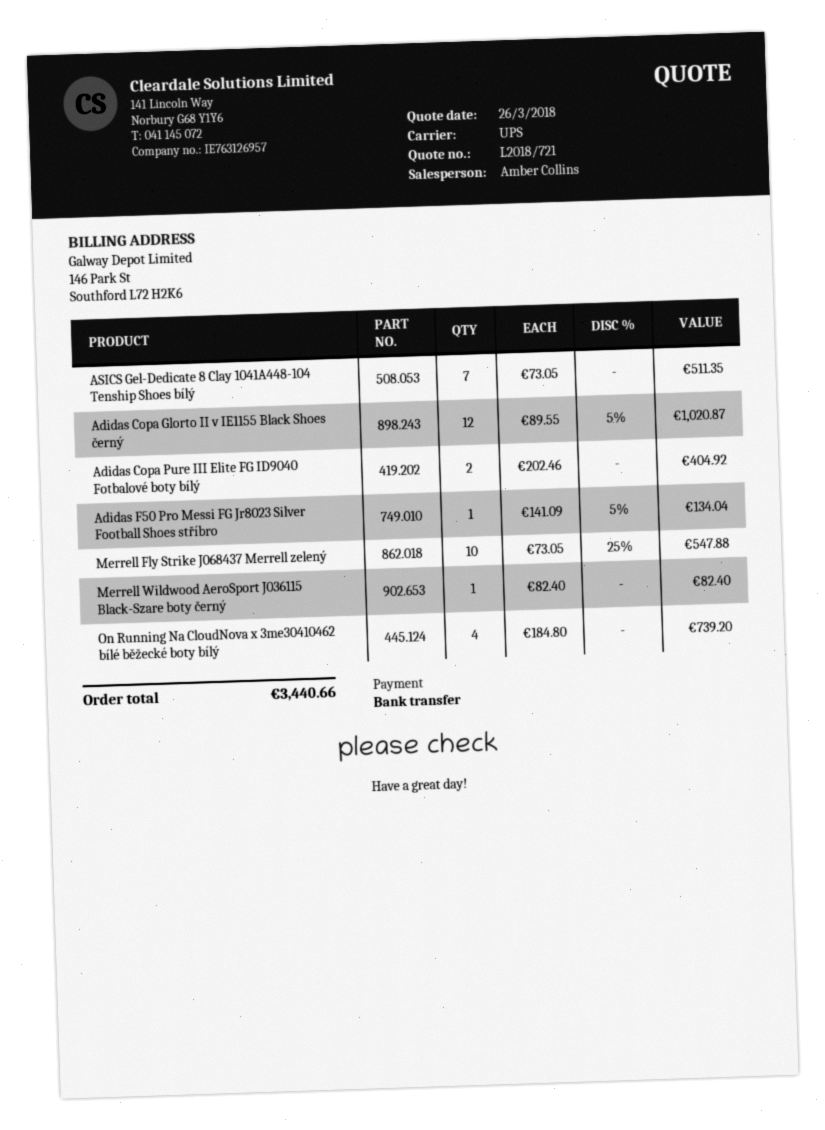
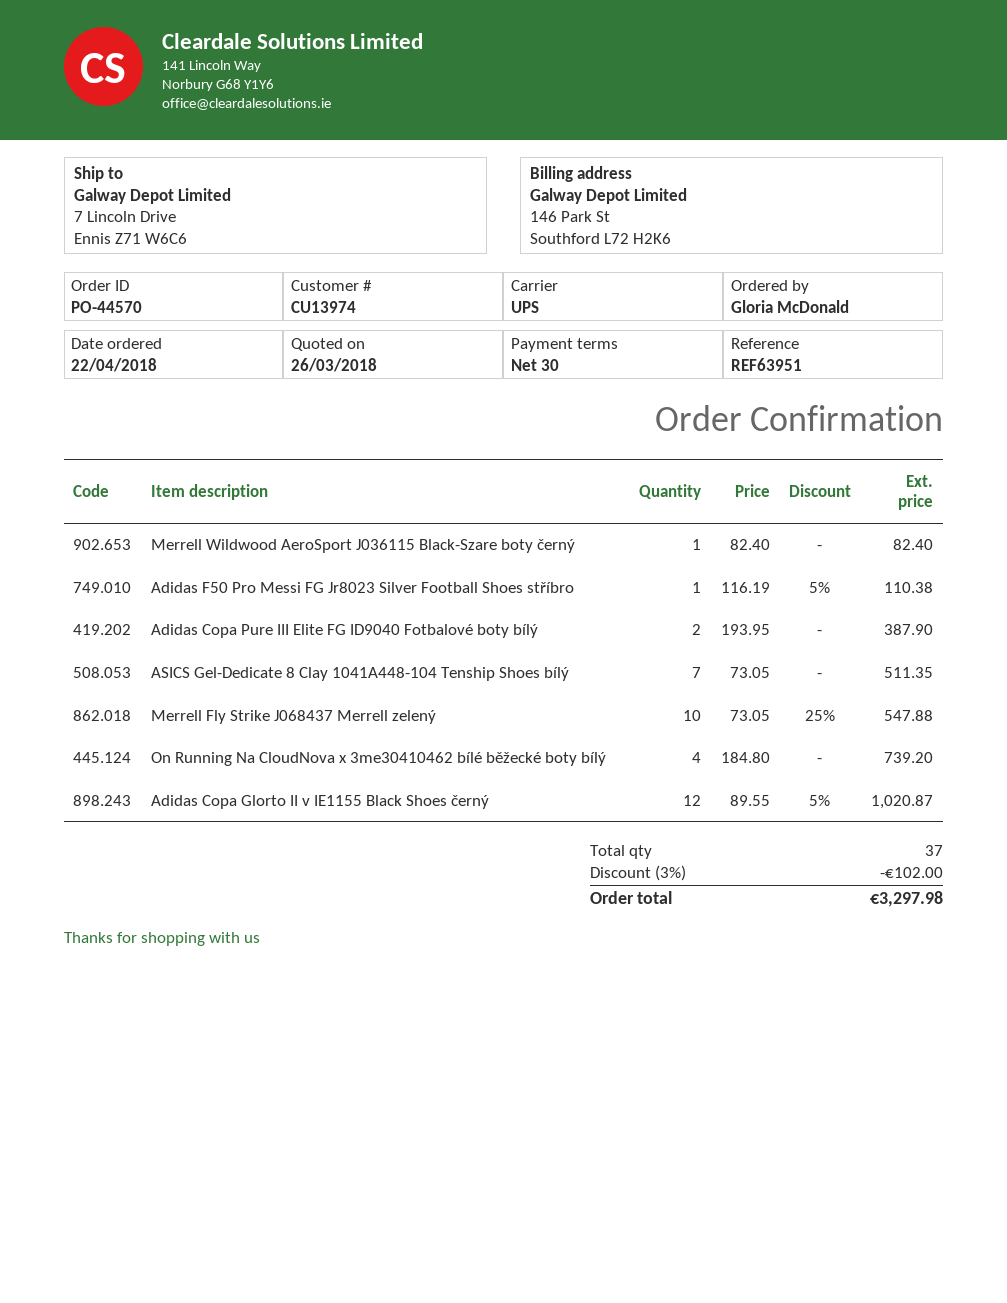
Adidas Copa Pure III Elite FG ID9040 Fotbalové boty bílý: 2 x 202.46 = 404.92 -> 2 x 193.95 = 387.90
Adidas F50 Pro Messi FG Jr8023 Silver Football Shoes stříbro: 1 x 141.09 - 5% = 134.04 -> 1 x 116.19 - 5% = 110.38
discount: none -> 3% = 102.00
total: 3440.66 -> 3297.98

